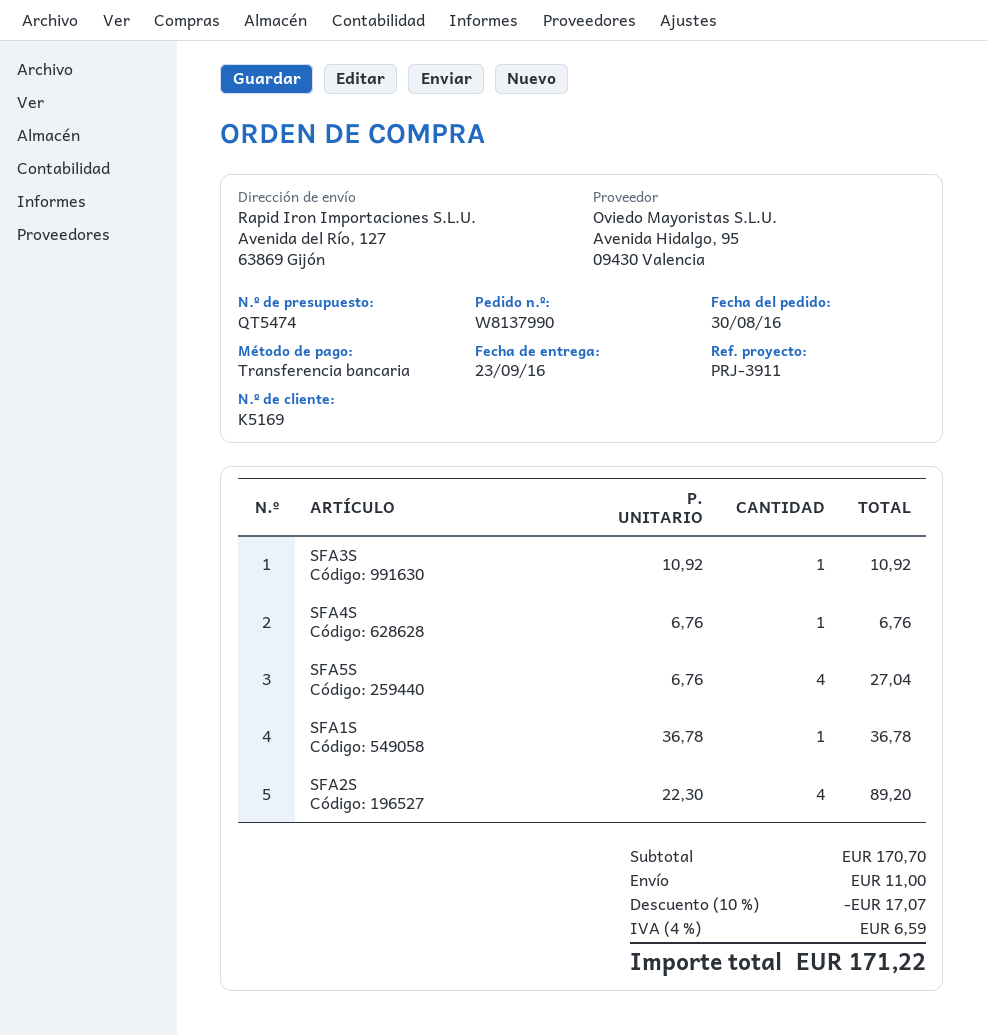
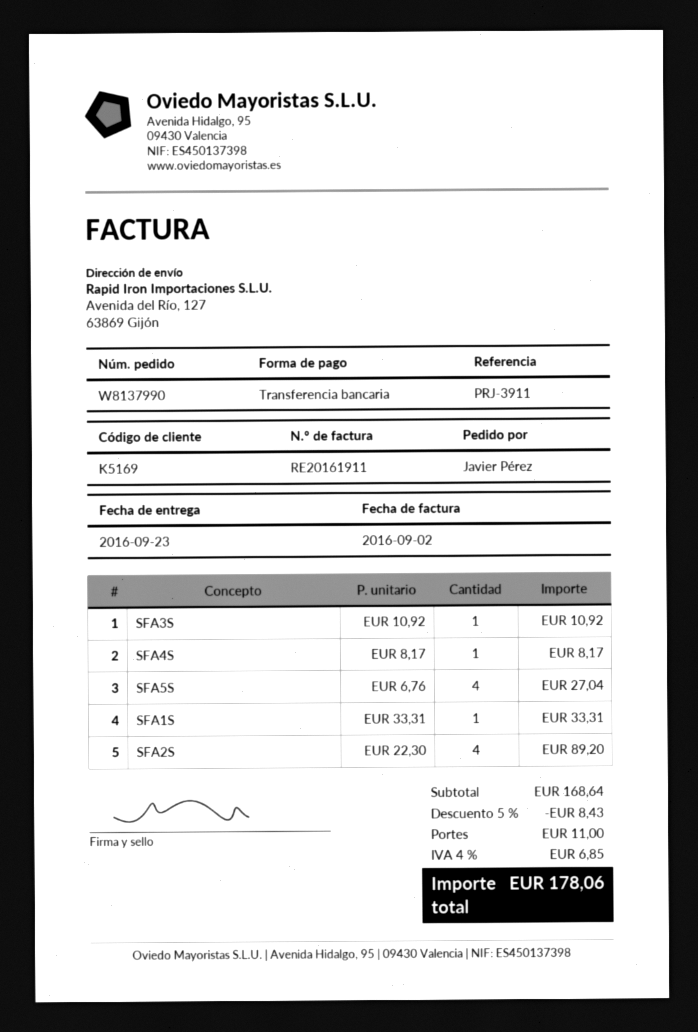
SFA4S: 1 x 6.76 = 6.76 -> 1 x 8.17 = 8.17
SFA1S: 1 x 36.78 = 36.78 -> 1 x 33.31 = 33.31
subtotal: 170.70 -> 168.64
discount: 10% = 17.07 -> 5% = 8.43
tax: 4% = 6.59 -> 4% = 6.85
total: 171.22 -> 178.06

